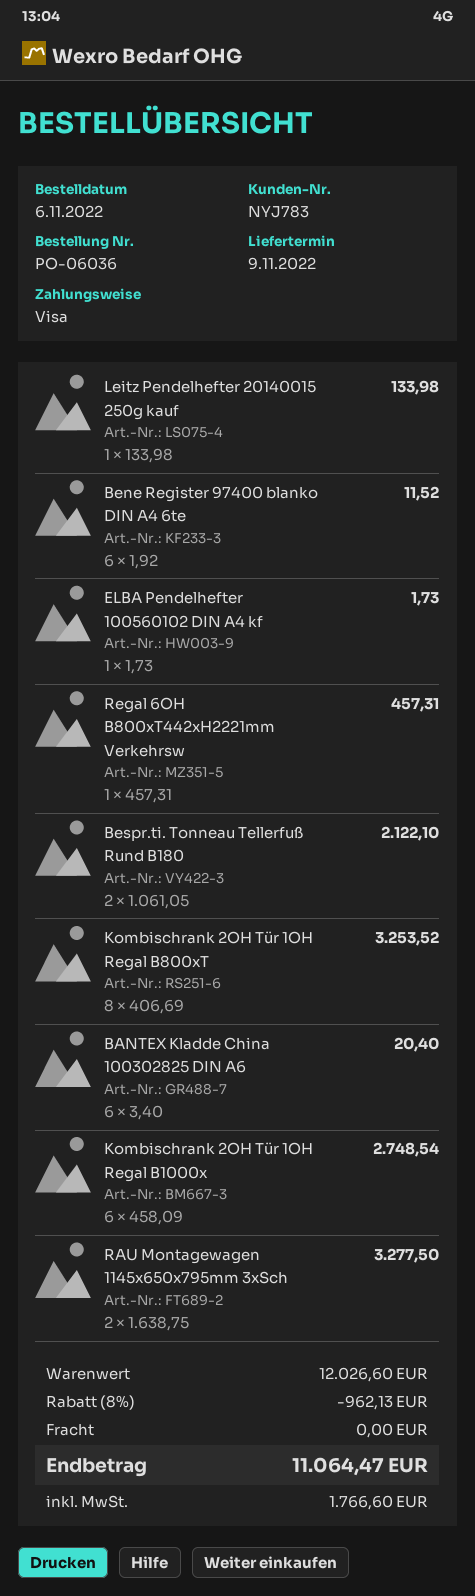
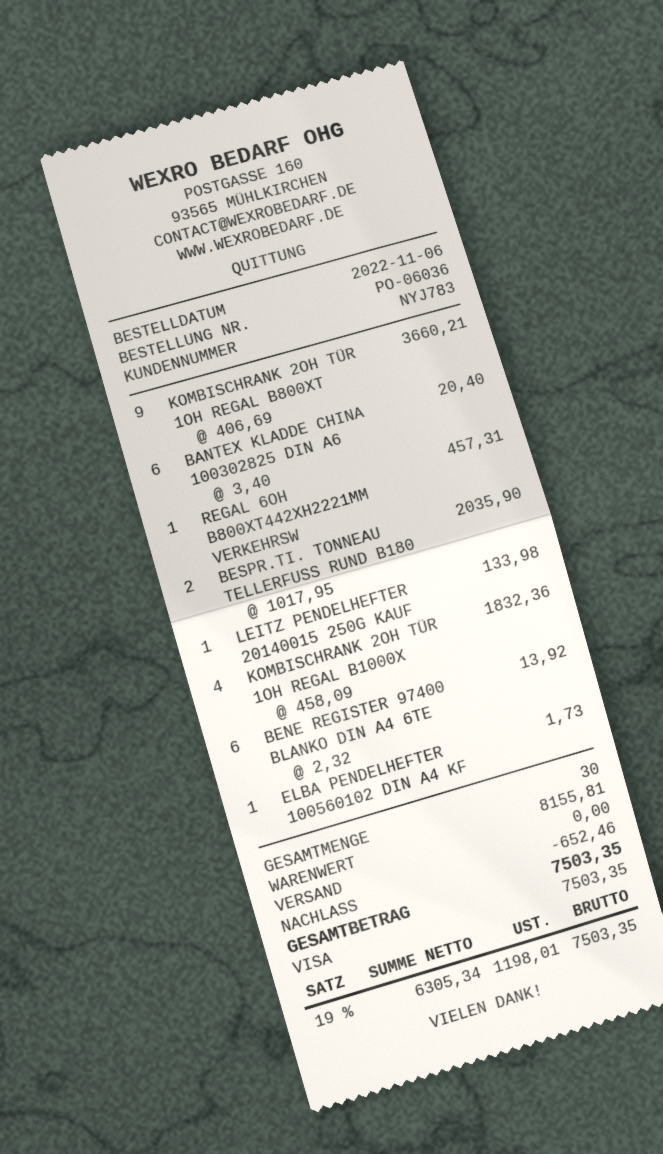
Bene Register 97400 blanko DIN A4 6te: 6 x 1.92 = 11.52 -> 6 x 2.32 = 13.92
Bespr.ti. Tonneau Tellerfuß Rund B180: 2 x 1061.05 = 2122.10 -> 2 x 1017.95 = 2035.90
Kombischrank 2OH Tür 1OH Regal B800xT: 8 x 406.69 = 3253.52 -> 9 x 406.69 = 3660.21
Kombischrank 2OH Tür 1OH Regal B1000x: 6 x 458.09 = 2748.54 -> 4 x 458.09 = 1832.36
RAU Montagewagen 1145x650x795mm 3xSch: 2 x 1638.75 = 3277.50 -> none
subtotal: 12026.60 -> 8155.81
discount: 962.13 -> 652.46
tax: 1766.60 -> 1198.01
total: 11064.47 -> 7503.35

